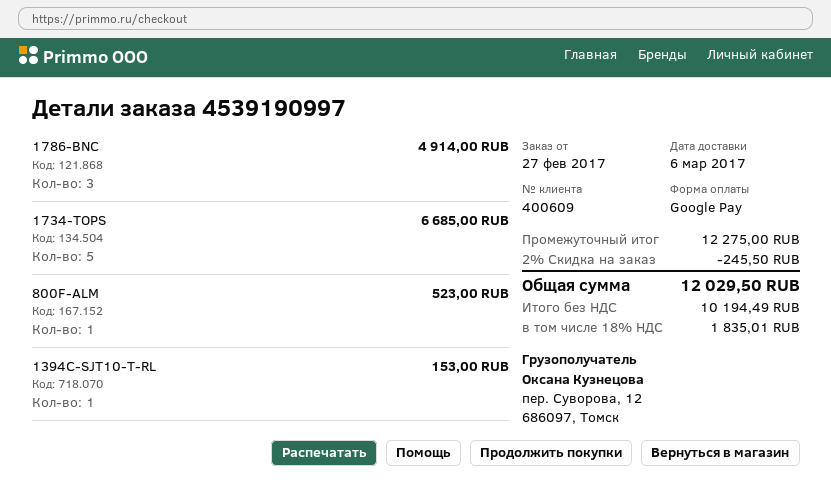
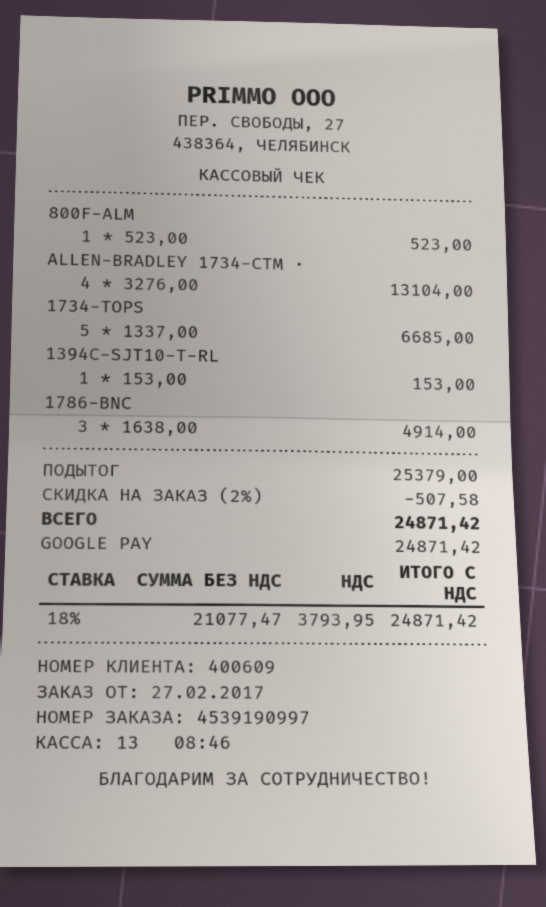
ALLEN-BRADLEY 1734-CTM ·: none -> 4 for 13104.00
subtotal: 12275.00 -> 25379.00
discount: 2% = 245.50 -> 2% = 507.58
net: 10194.49 -> 21077.47
tax: 18% = 1835.01 -> 18% = 3793.95
total: 12029.50 -> 24871.42

